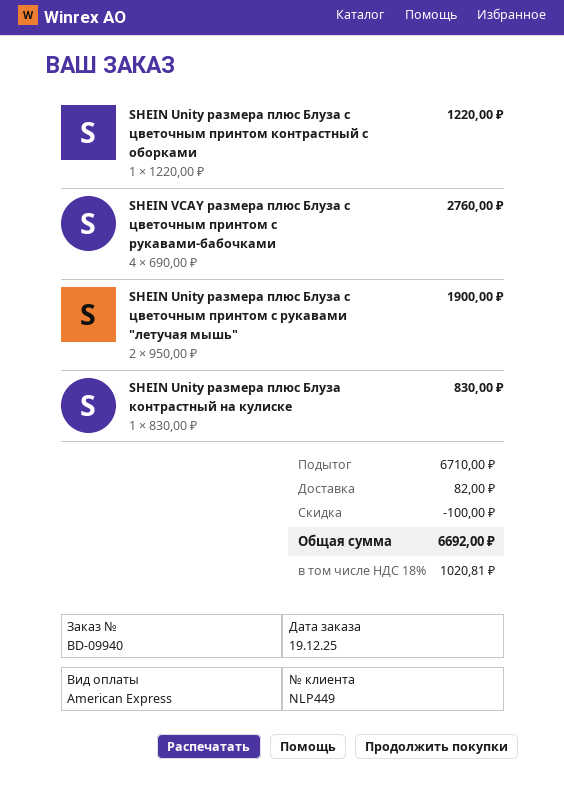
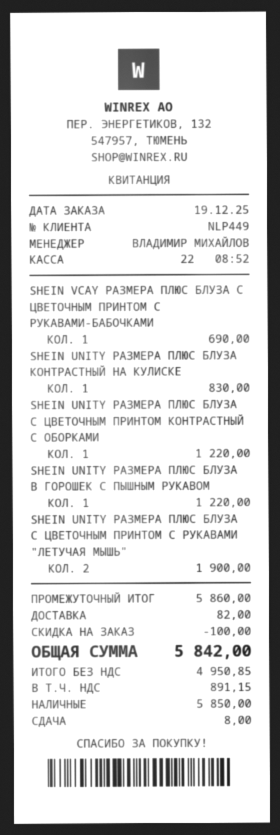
payment method: American Express -> cash
SHEIN VCAY размера плюс Блуза с цветочным принтом с рукавами-бабочками: 4 for 2760.00 -> 1 for 690.00
SHEIN UNITY РАЗМЕРА ПЛЮС БЛУЗА В ГОРОШЕК С ПЫШНЫМ РУКАВОМ: none -> 1 for 1220.00
subtotal: 6710.00 -> 5860.00
tax: 1020.81 -> 891.15
total: 6692.00 -> 5842.00

